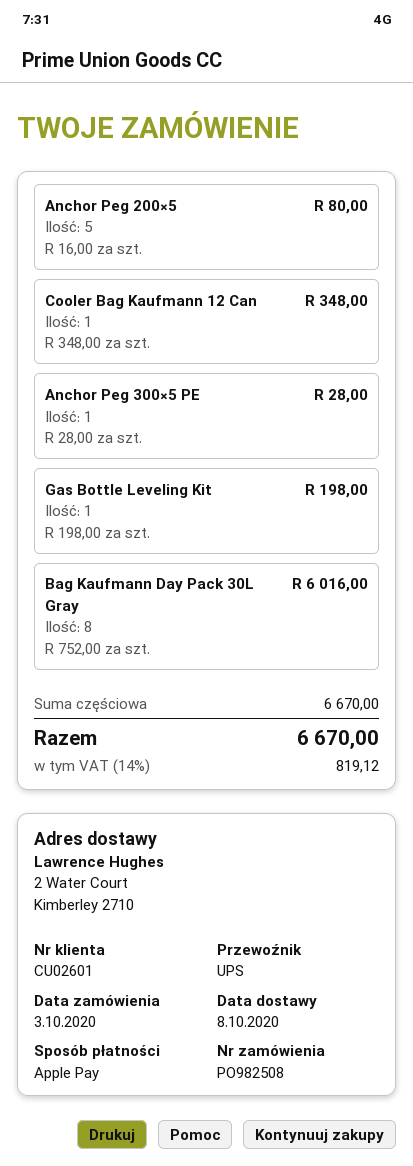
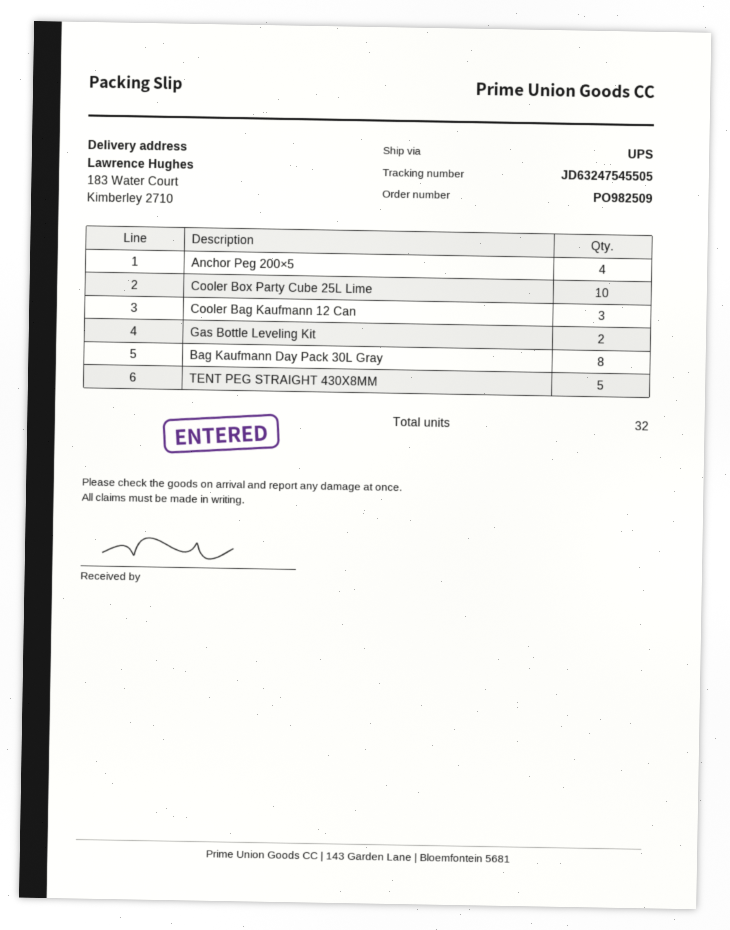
order number: PO982508 -> PO982509
ship to: 2 Water Court, Kimberley 2710 -> 183 Water Court, Kimberley 2710
Anchor Peg 200×5: 5 -> 4
Cooler Bag Kaufmann 12 Can: 1 -> 3
Anchor Peg 300×5 PE: 1 -> none
Gas Bottle Leveling Kit: 1 -> 2
Cooler Box Party Cube 25L Lime: none -> 10
TENT PEG STRAIGHT 430X8MM: none -> 5

